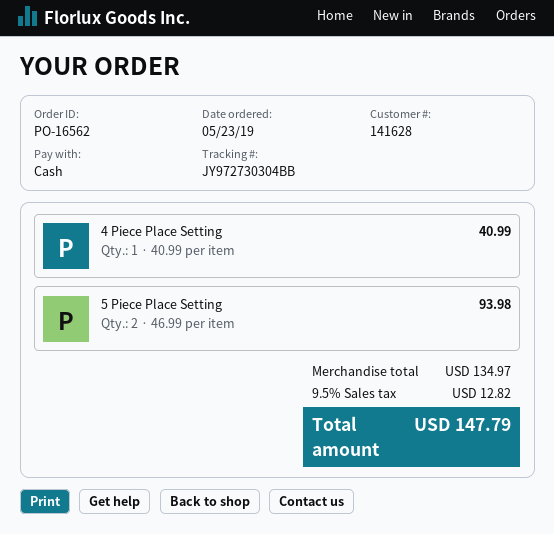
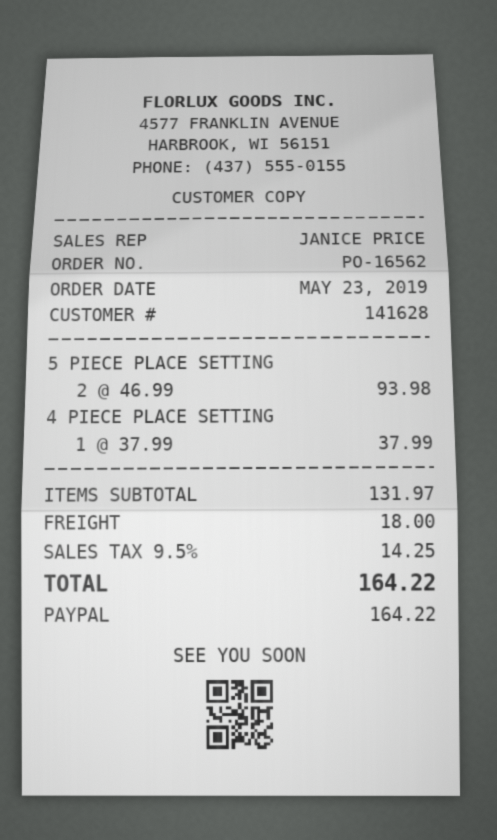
payment method: cash -> PayPal
4 Piece Place Setting: 1 x 40.99 = 40.99 -> 1 x 37.99 = 37.99
subtotal: 134.97 -> 131.97
shipping: none -> 18.00
tax: 9.5% = 12.82 -> 9.5% = 14.25
total: 147.79 -> 164.22

